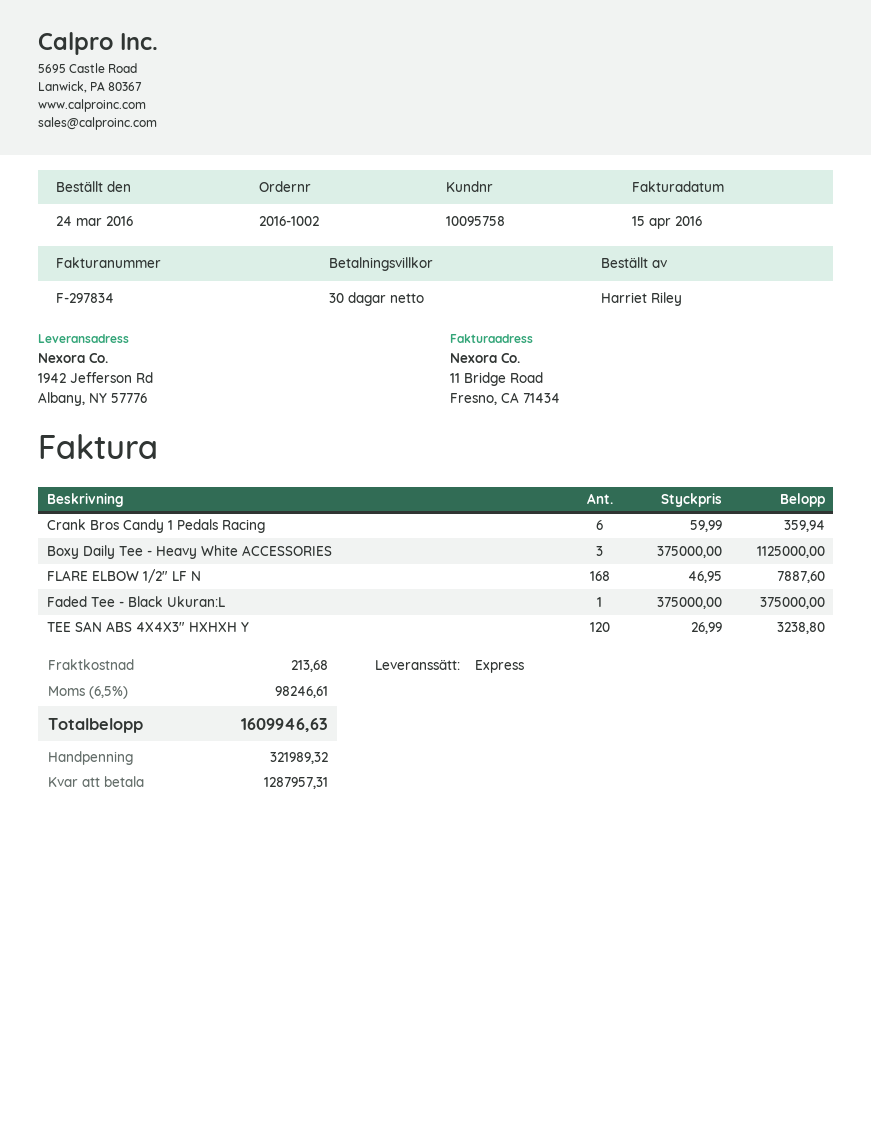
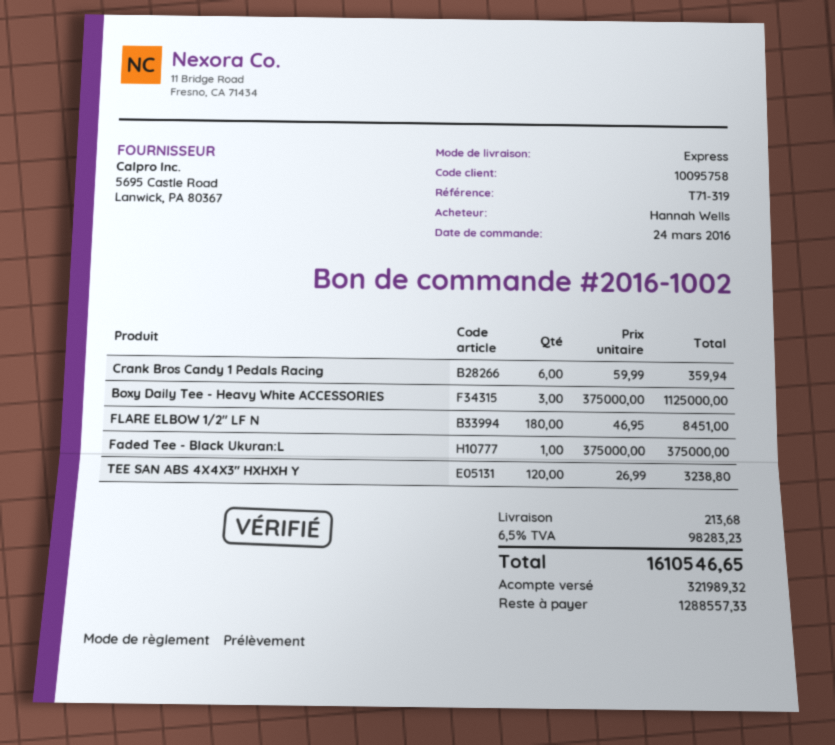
ordered by: Harriet Riley -> Hannah Wells
FLARE ELBOW 1/2" LF N: 168 x 46.95 = 7887.60 -> 180 x 46.95 = 8451.00
tax: 6.5% = 98246.61 -> 6.5% = 98283.23
total: 1609946.63 -> 1610546.65
balance: 1287957.31 -> 1288557.33

